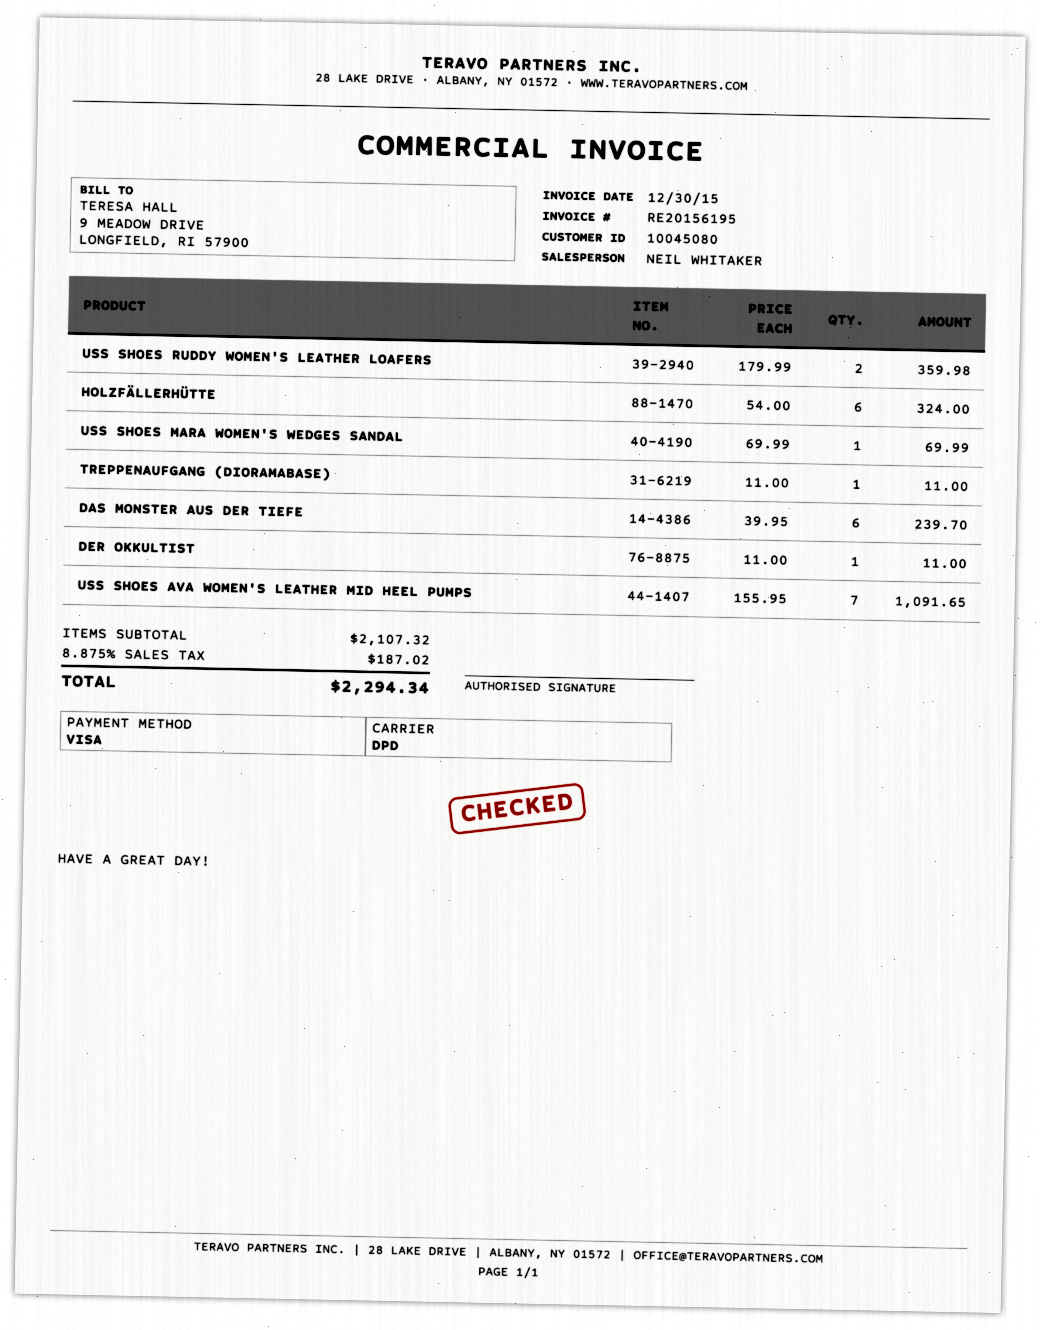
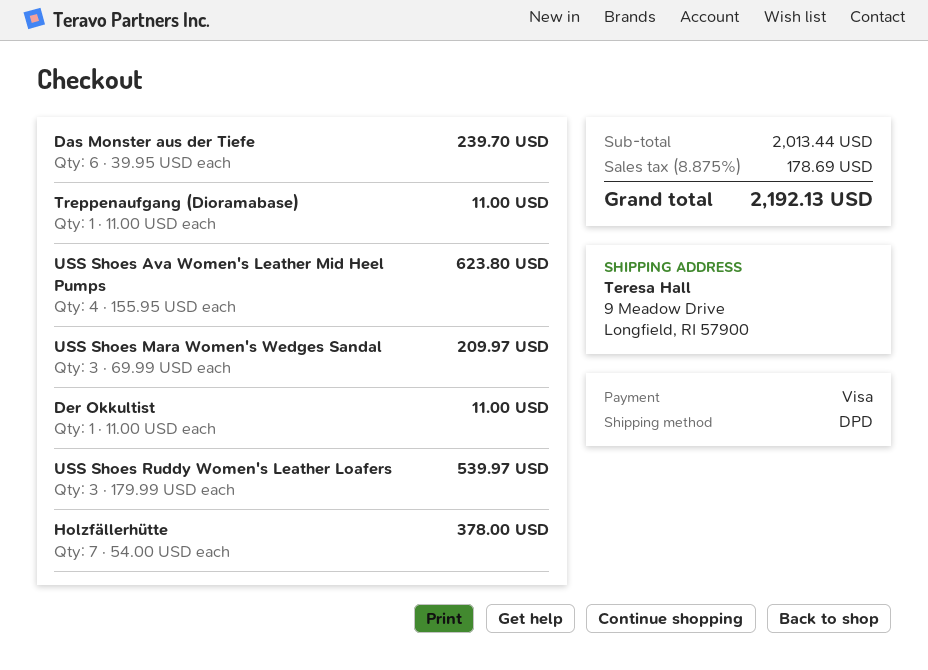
USS SHOES RUDDY WOMEN'S LEATHER LOAFERS: 2 x 179.99 = 359.98 -> 3 x 179.99 = 539.97
HOLZFÄLLERHÜTTE: 6 x 54.00 = 324.00 -> 7 x 54.00 = 378.00
USS SHOES MARA WOMEN'S WEDGES SANDAL: 1 x 69.99 = 69.99 -> 3 x 69.99 = 209.97
USS SHOES AVA WOMEN'S LEATHER MID HEEL PUMPS: 7 x 155.95 = 1091.65 -> 4 x 155.95 = 623.80
subtotal: 2107.32 -> 2013.44
tax: 8.875% = 187.02 -> 8.875% = 178.69
total: 2294.34 -> 2192.13

